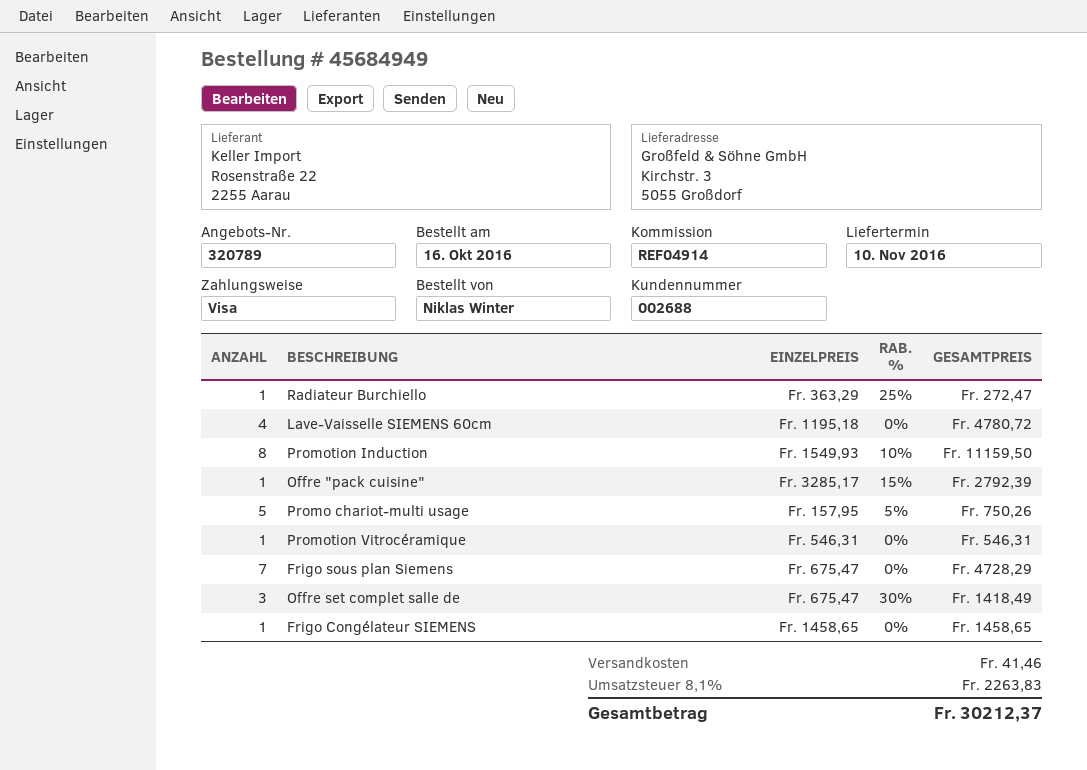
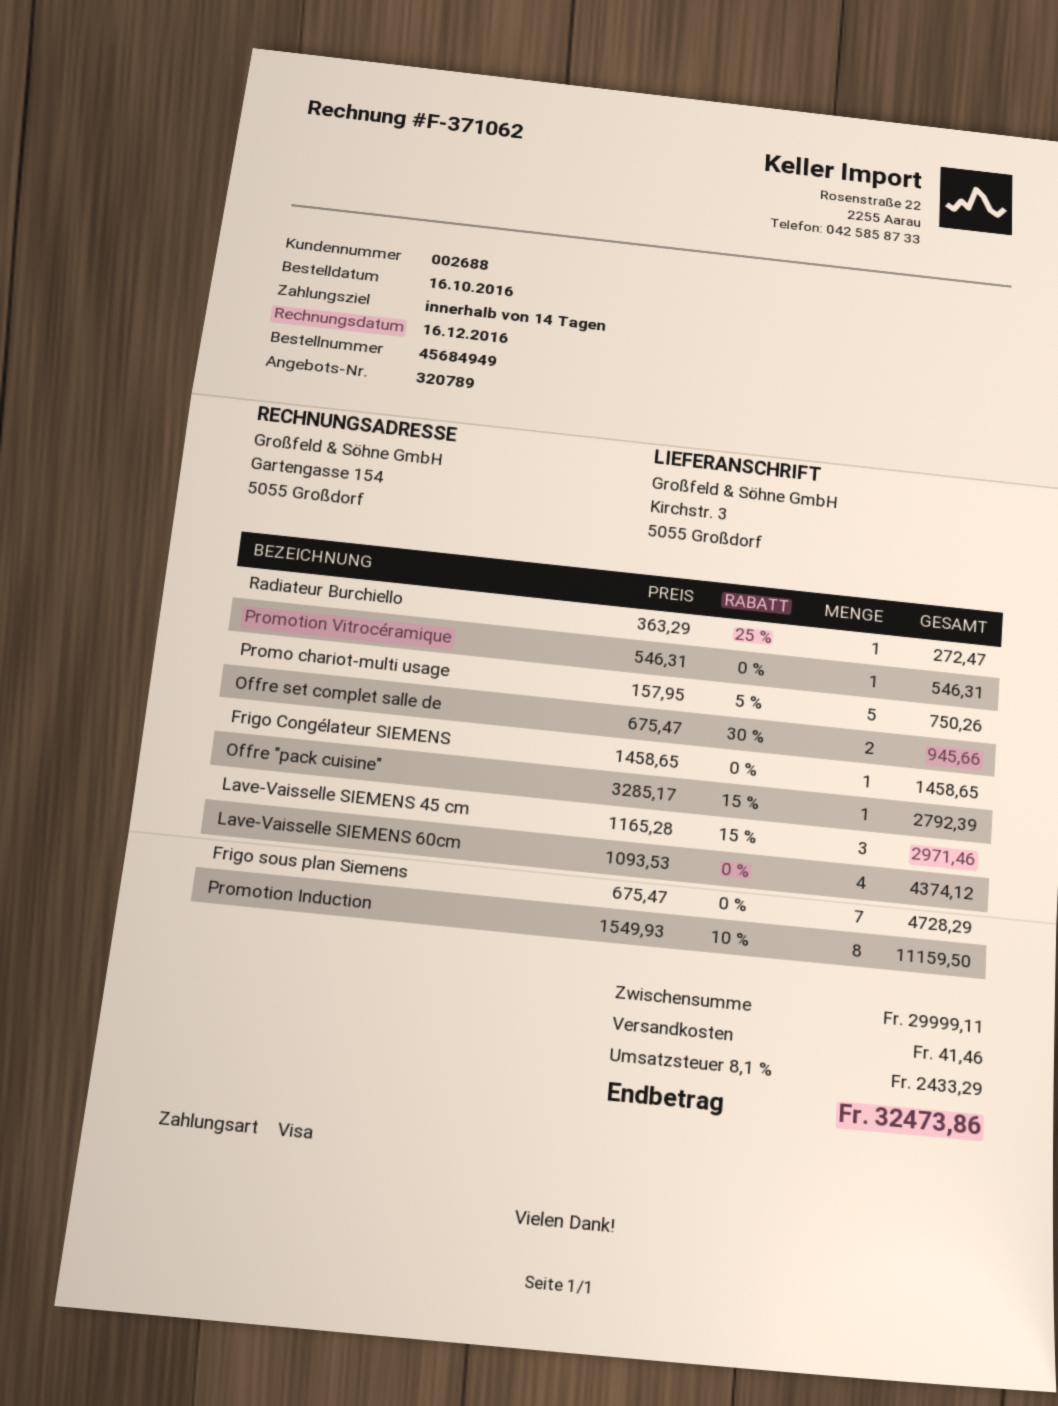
Lave-Vaisselle SIEMENS 60cm: 4 x 1195.18 = 4780.72 -> 4 x 1093.53 = 4374.12
Offre set complet salle de: 3 x 675.47 - 30% = 1418.49 -> 2 x 675.47 - 30% = 945.66
Lave-Vaisselle SIEMENS 45 cm: none -> 3 x 1165.28 - 15% = 2971.46
tax: 8.1% = 2263.83 -> 8.1% = 2433.29
total: 30212.37 -> 32473.86

